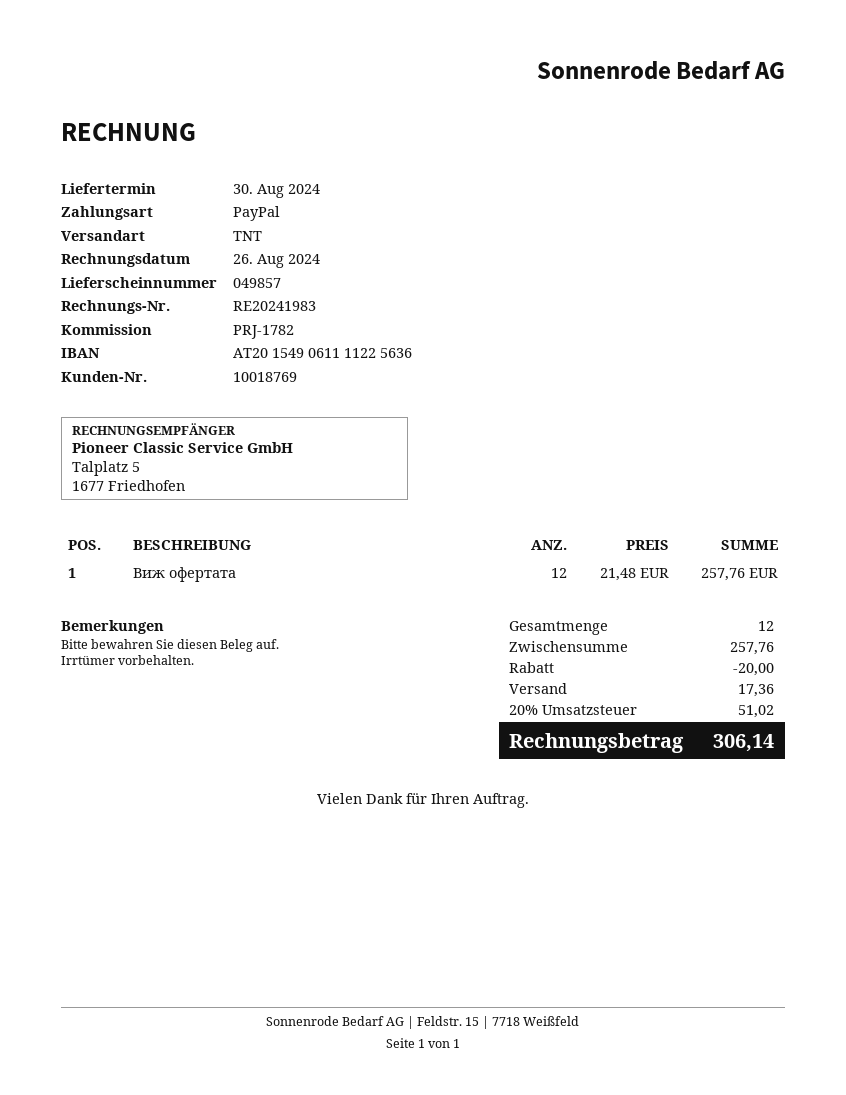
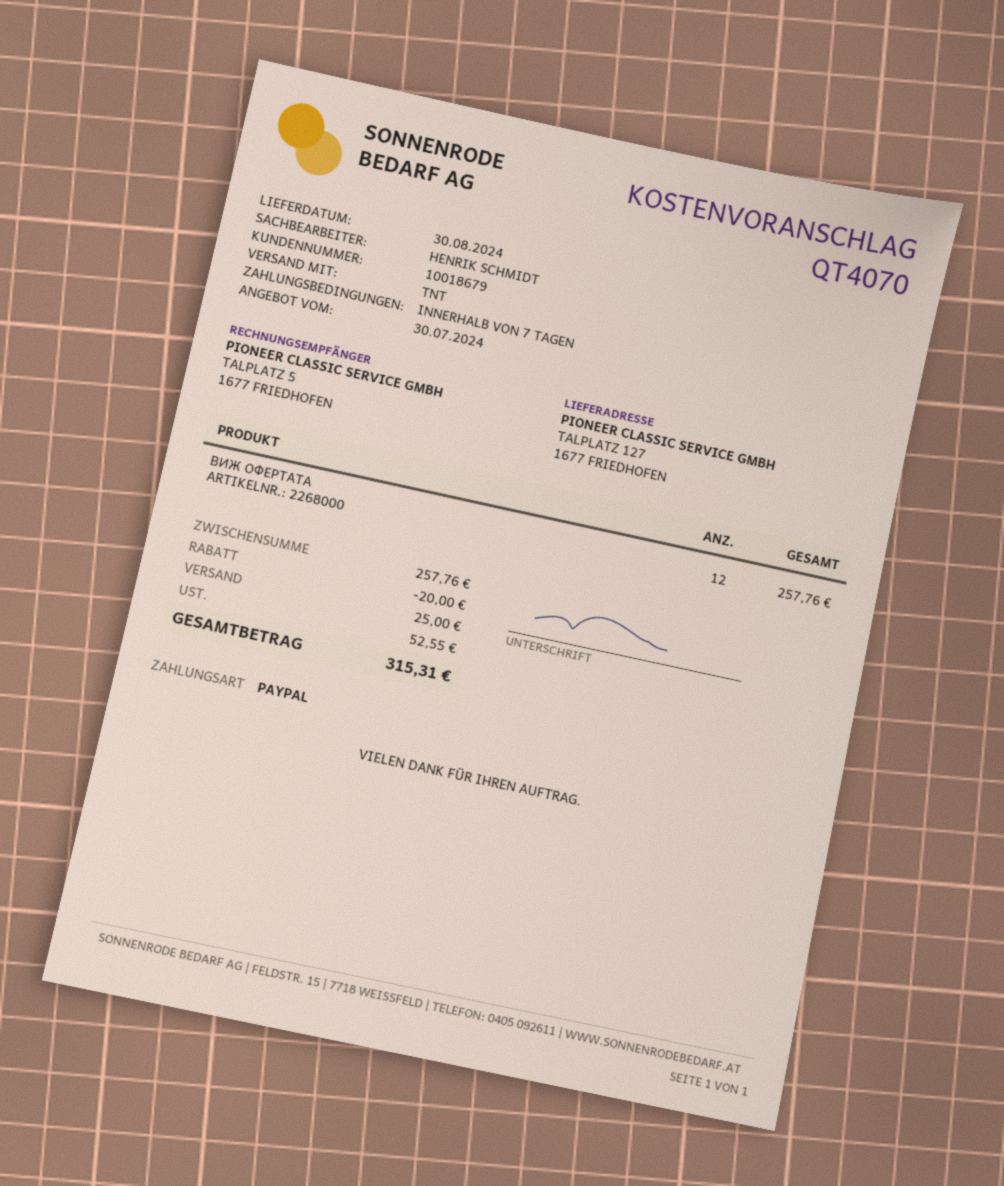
customer number: 10018769 -> 10018679
shipping: 17.36 -> 25.00
tax: 51.02 -> 52.55
total: 306.14 -> 315.31

